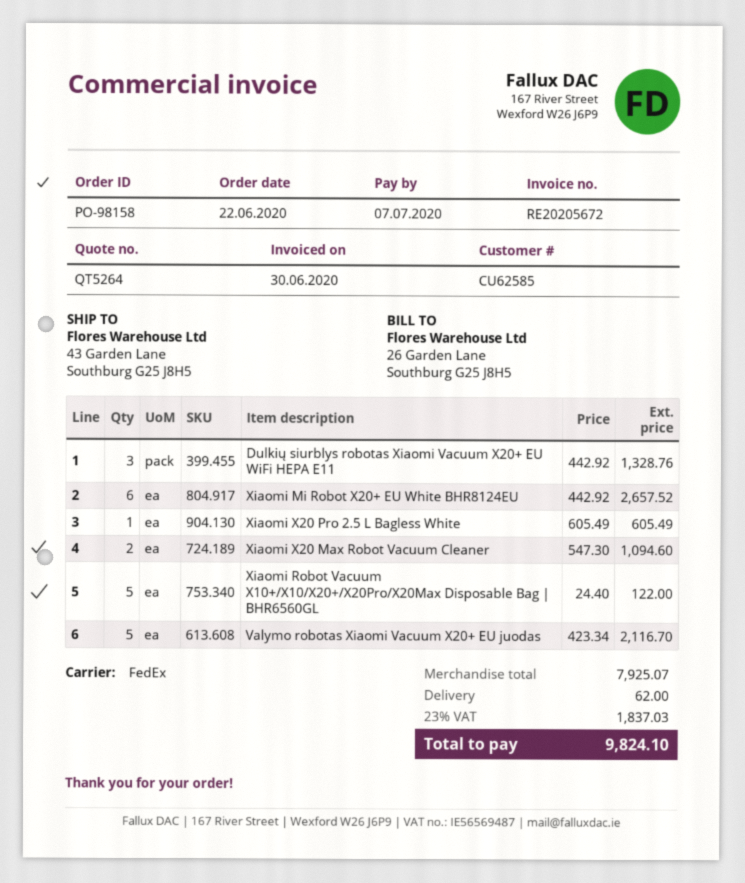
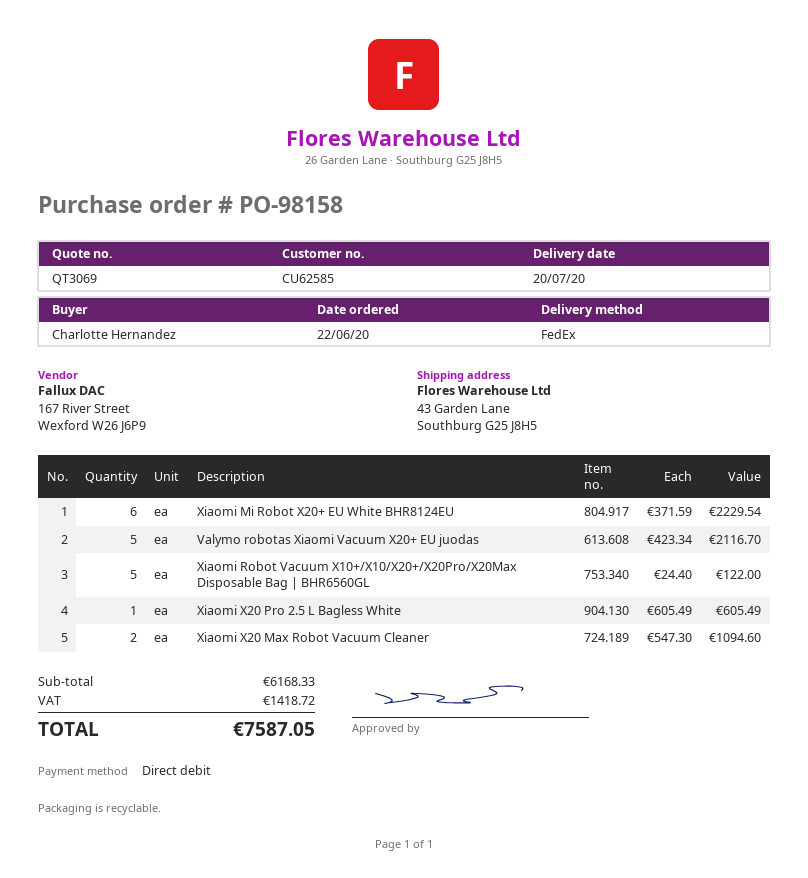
quote number: QT5264 -> QT3069
Dulkių siurblys robotas Xiaomi Vacuum X20+ EU WiFi HEPA E11: 3 x 442.92 = 1328.76 -> none
Xiaomi Mi Robot X20+ EU White BHR8124EU: 6 x 442.92 = 2657.52 -> 6 x 371.59 = 2229.54
subtotal: 7925.07 -> 6168.33
shipping: 62.00 -> none
tax: 1837.03 -> 1418.72
total: 9824.10 -> 7587.05

